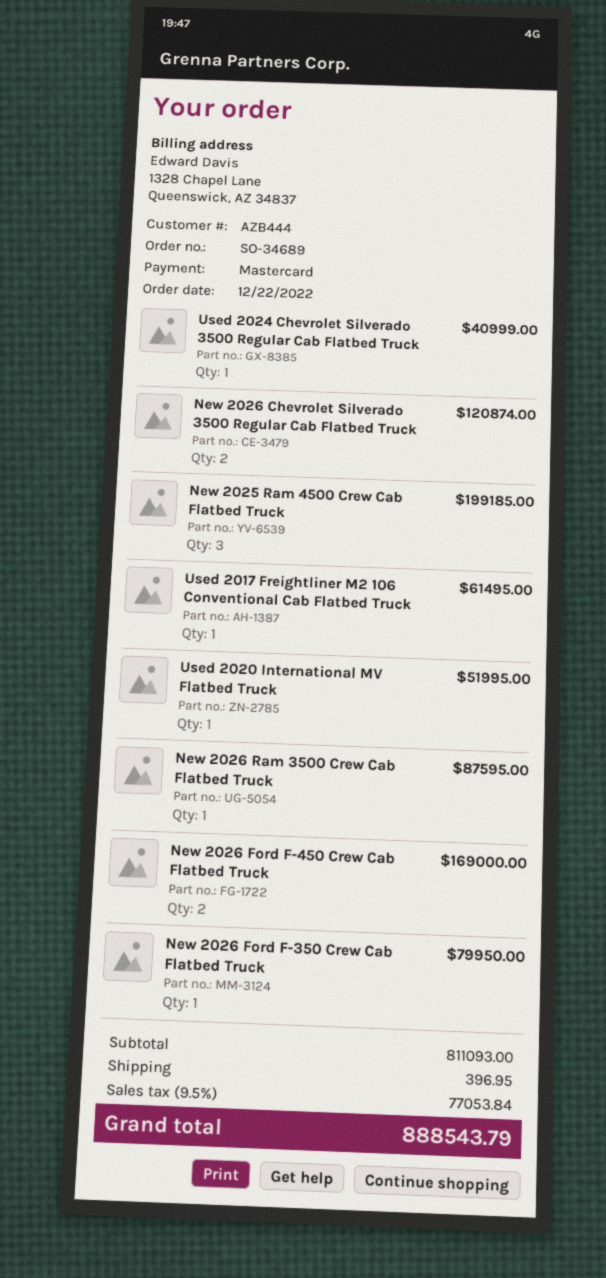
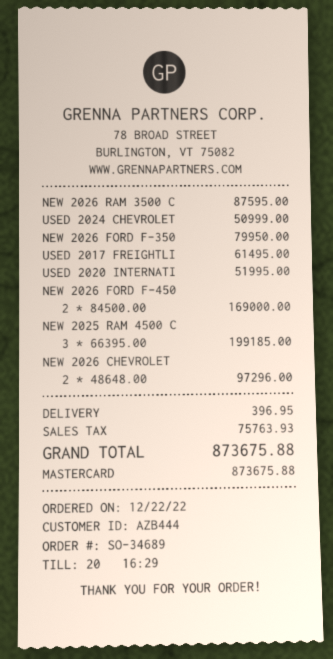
Used 2024 Chevrolet Silverado 3500 Regular Cab Flatbed Truck: 1 for 40999.00 -> 1 for 50999.00
New 2026 Chevrolet Silverado 3500 Regular Cab Flatbed Truck: 2 for 120874.00 -> 2 for 97296.00
tax: 77053.84 -> 75763.93
total: 888543.79 -> 873675.88

